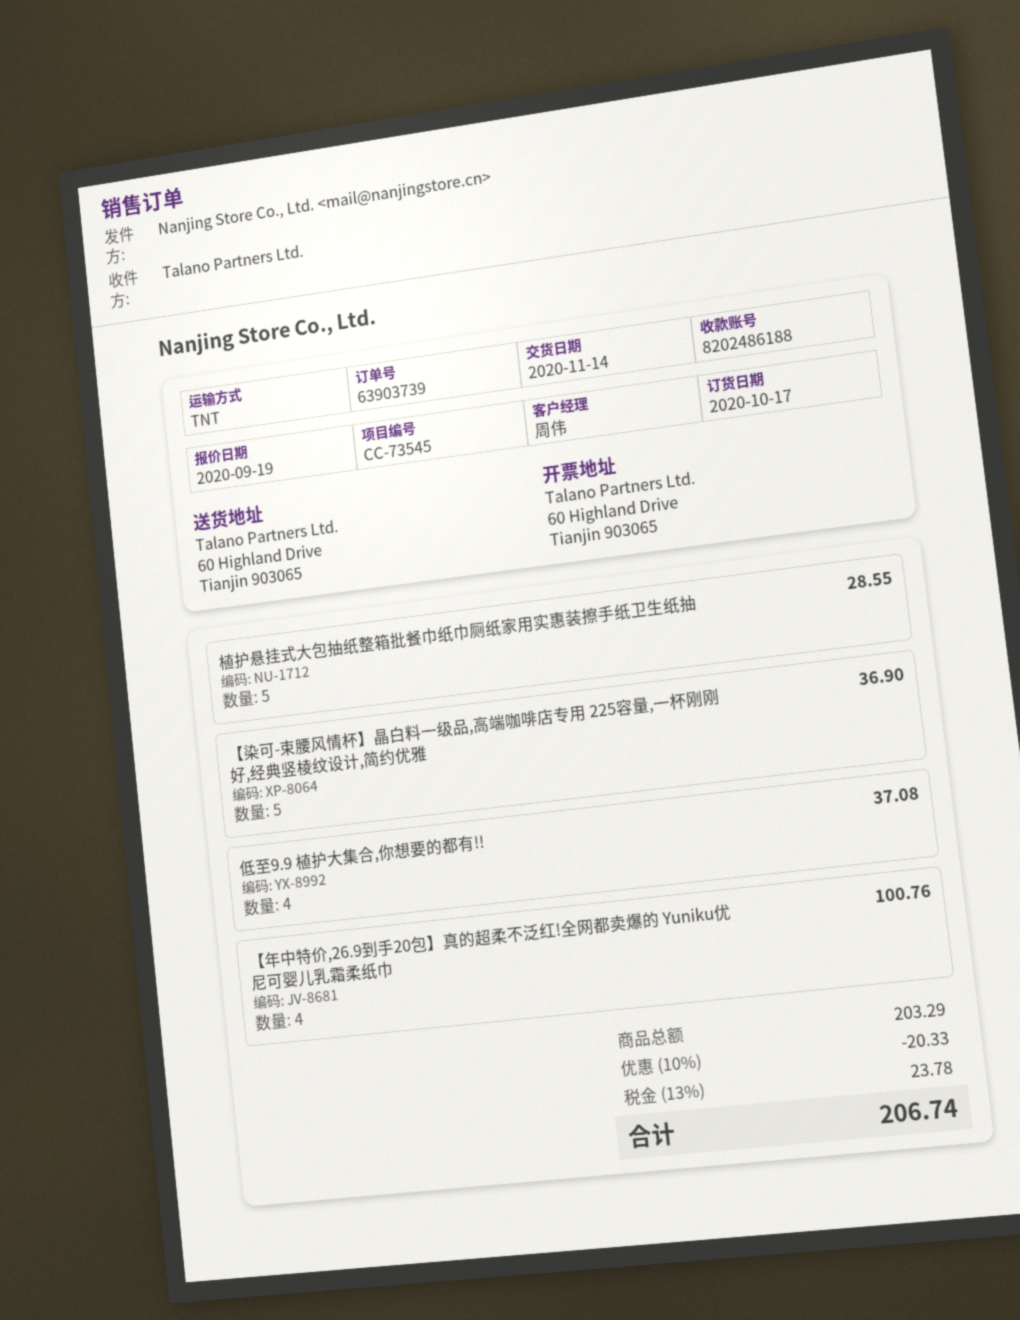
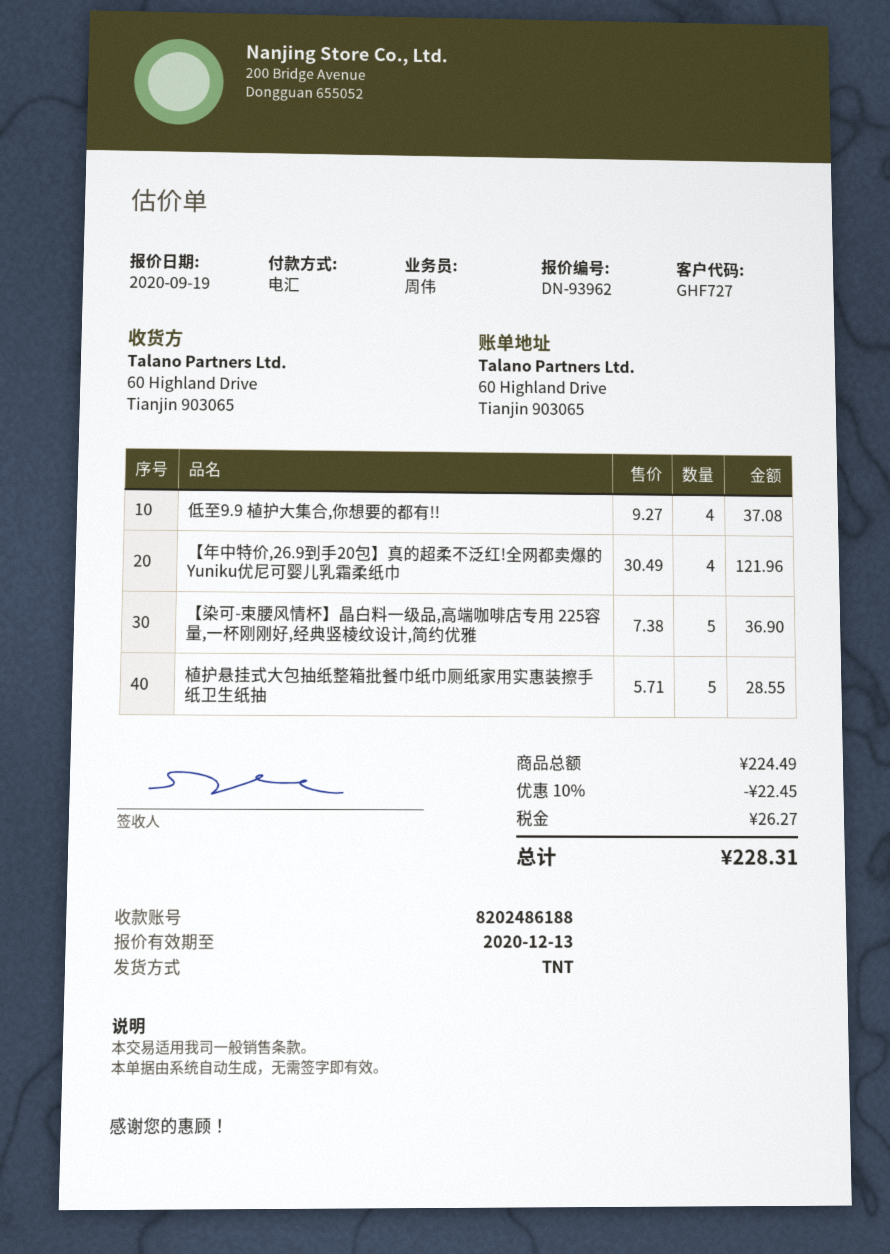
【年中特价,26.9到手20包】真的超柔不泛红!全网都卖爆的 Yuniku优尼可婴儿乳霜柔纸巾: 4 for 100.76 -> 4 for 121.96
subtotal: 203.29 -> 224.49
discount: 10% = 20.33 -> 10% = 22.45
tax: 23.78 -> 26.27
total: 206.74 -> 228.31

